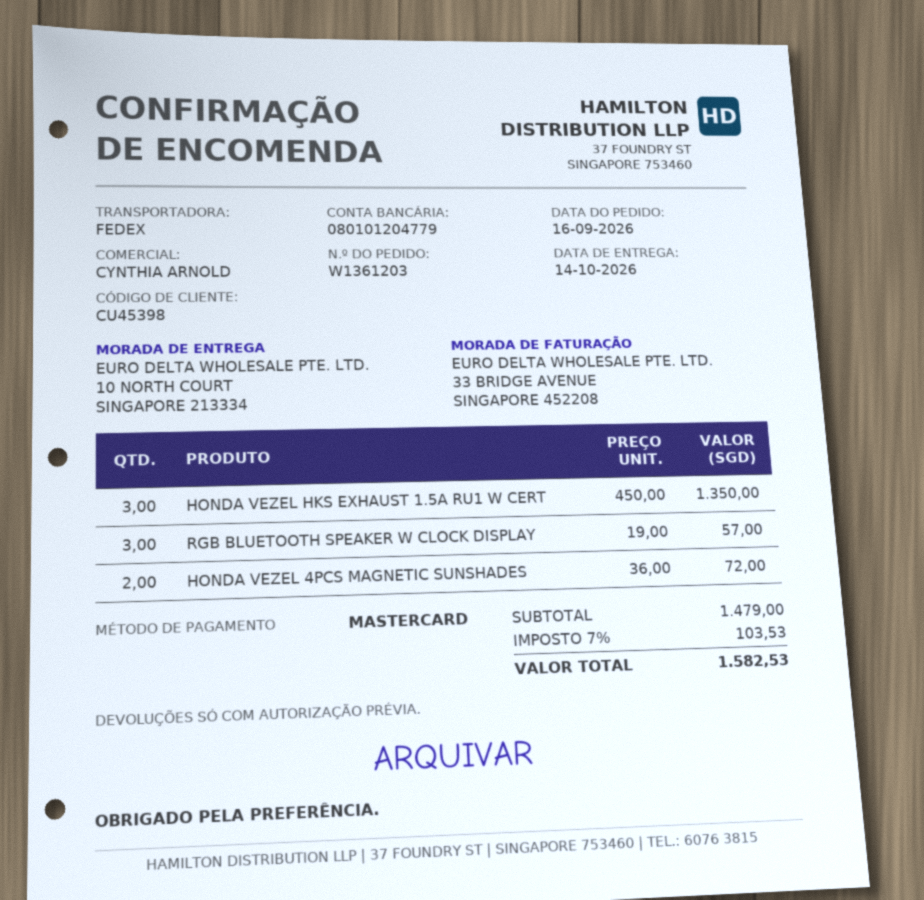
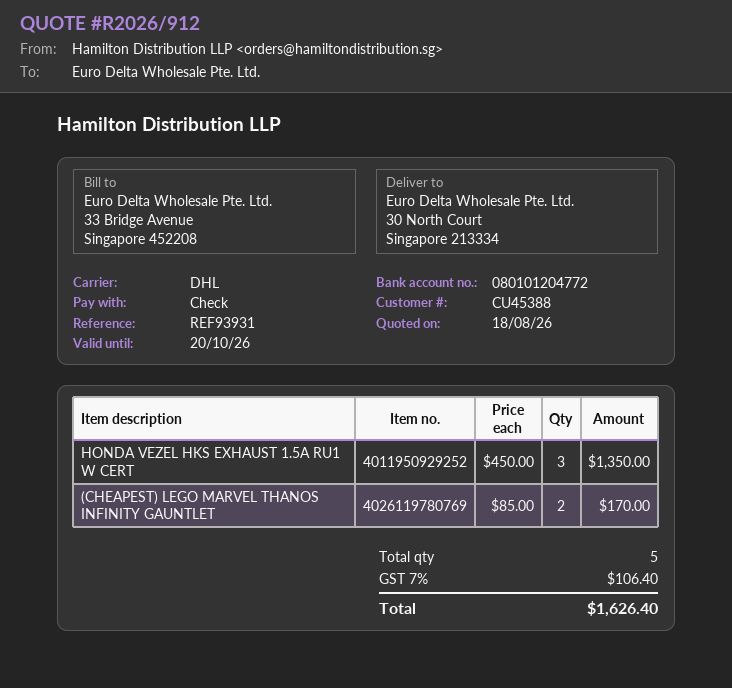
customer number: CU45398 -> CU45388
payment method: Mastercard -> cheque
bank account: 080101204779 -> 080101204772
shipping method: FedEx -> DHL
ship to: 10 NORTH COURT, SINGAPORE 213334 -> 30 North Court, Singapore 213334
RGB BLUETOOTH SPEAKER W CLOCK DISPLAY: 3 x 19.00 = 57.00 -> none
HONDA VEZEL 4PCS MAGNETIC SUNSHADES: 2 x 36.00 = 72.00 -> none
(CHEAPEST) LEGO MARVEL THANOS INFINITY GAUNTLET: none -> 2 x 85.00 = 170.00
tax: 7% = 103.53 -> 7% = 106.40
total: 1582.53 -> 1626.40

